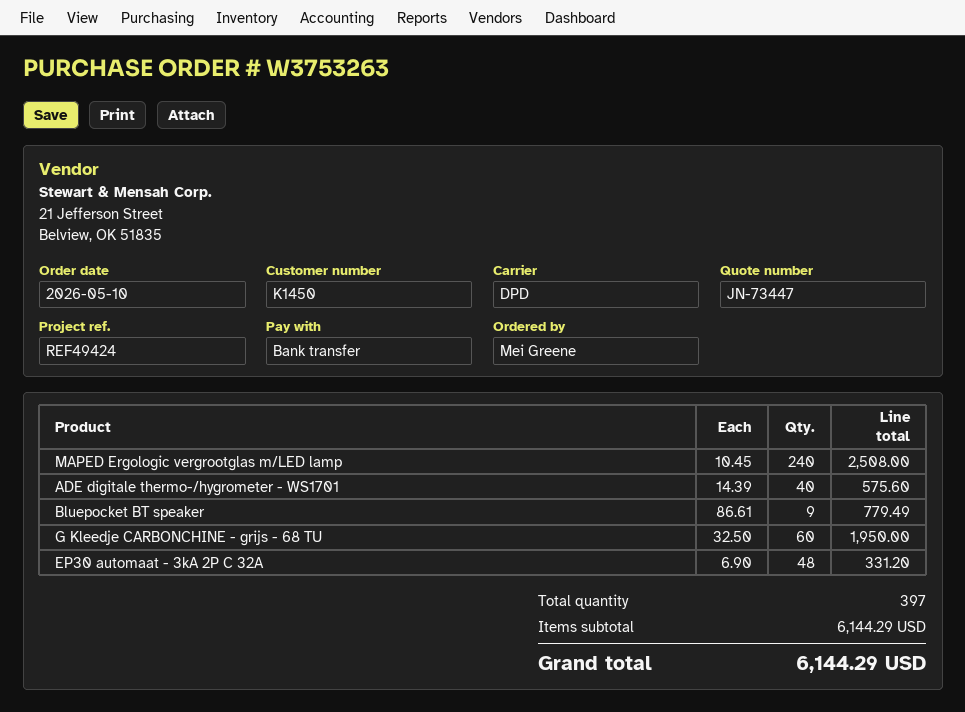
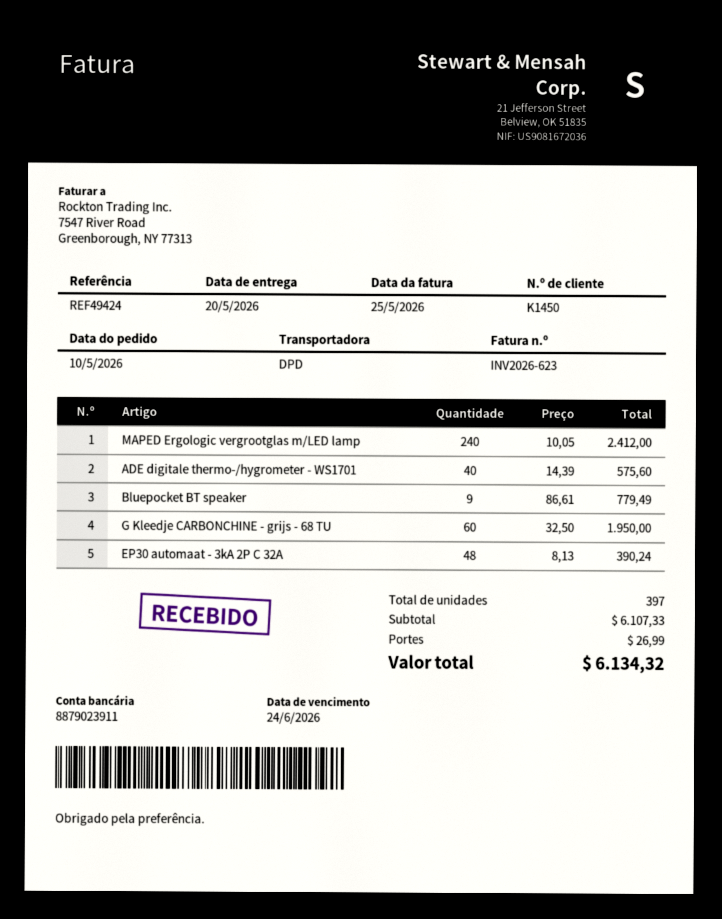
MAPED Ergologic vergrootglas m/LED lamp: 240 x 10.45 = 2508.00 -> 240 x 10.05 = 2412.00
EP30 automaat - 3kA 2P C 32A: 48 x 6.90 = 331.20 -> 48 x 8.13 = 390.24
subtotal: 6144.29 -> 6107.33
shipping: none -> 26.99
total: 6144.29 -> 6134.32

